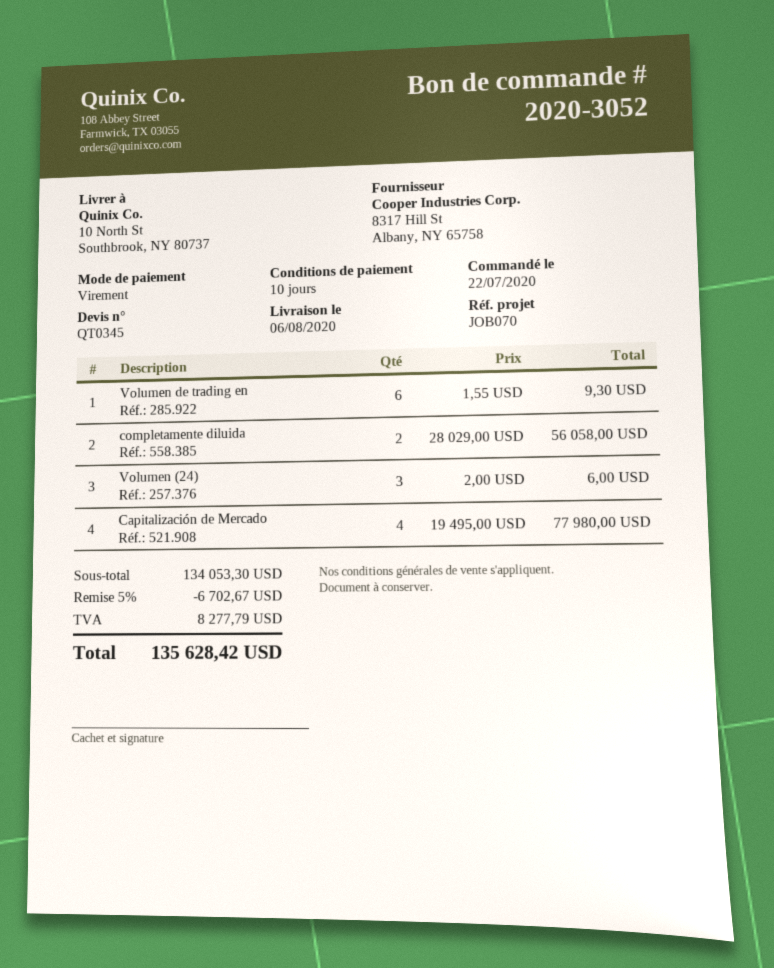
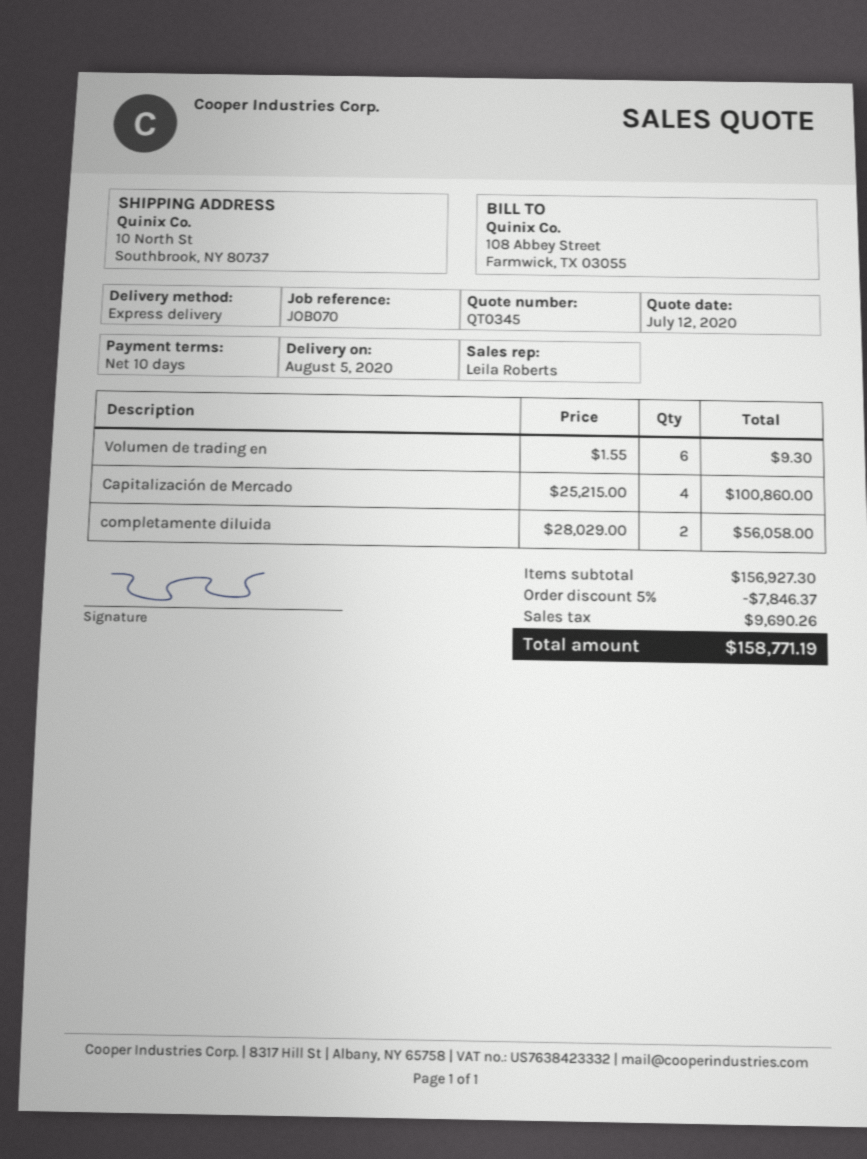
delivery date: 2020-08-06 -> 2020-08-05
Volumen (24): 3 x 2.00 = 6.00 -> none
Capitalización de Mercado: 4 x 19495.00 = 77980.00 -> 4 x 25215.00 = 100860.00
subtotal: 134053.30 -> 156927.30
discount: 5% = 6702.67 -> 5% = 7846.37
tax: 8277.79 -> 9690.26
total: 135628.42 -> 158771.19

